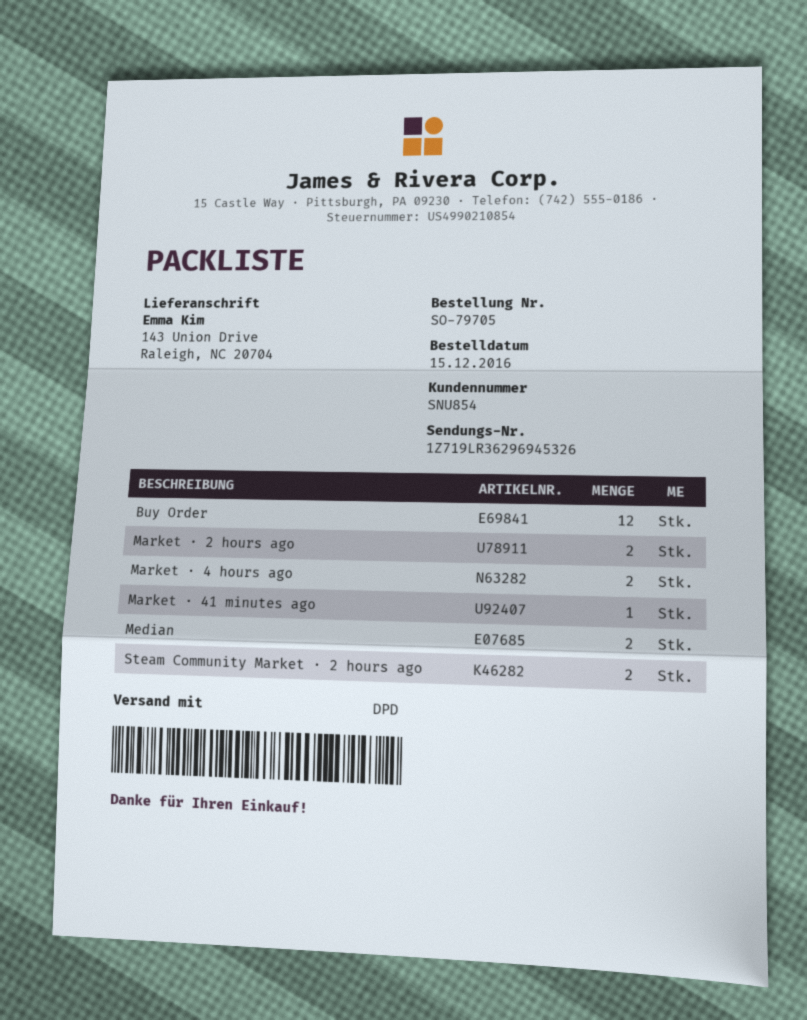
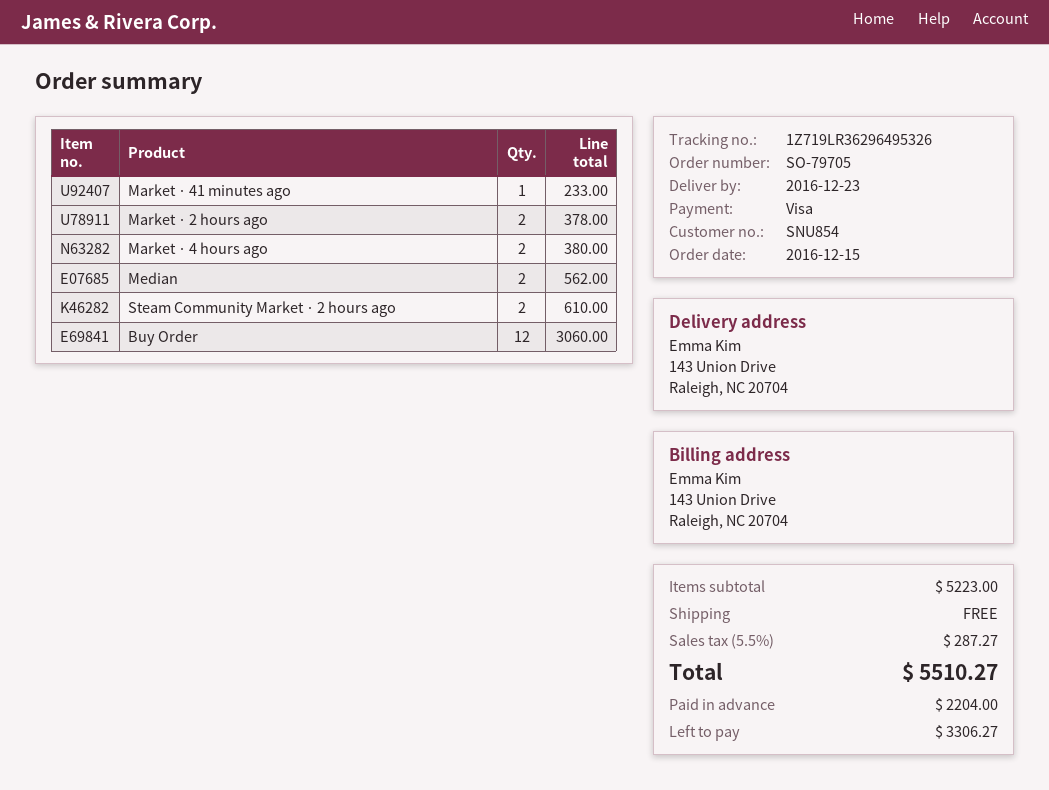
tracking number: 1Z719LR36296945326 -> 1Z719LR36296495326

